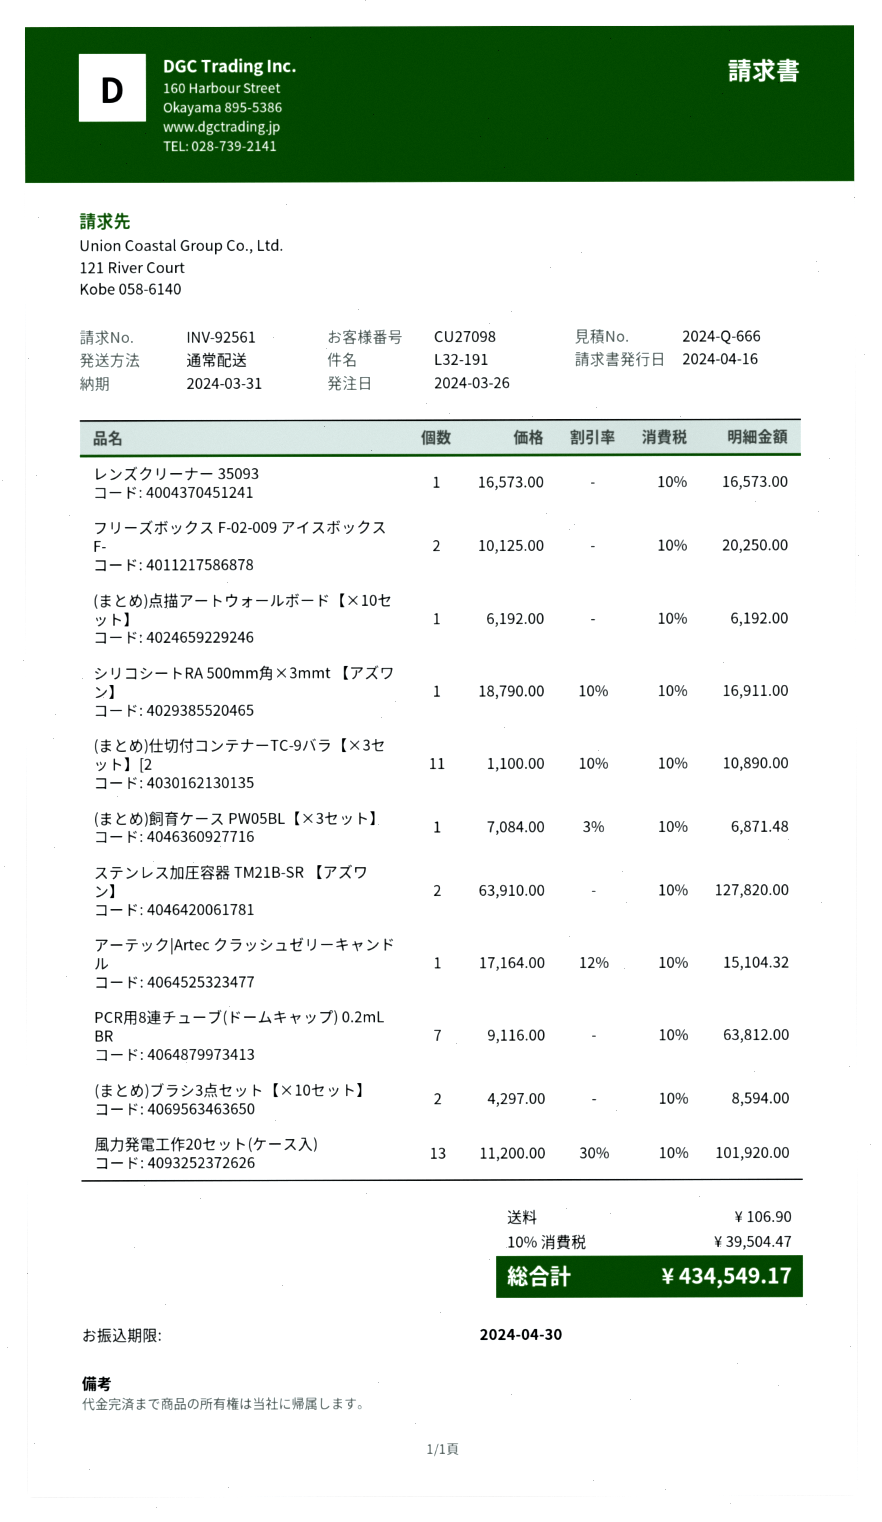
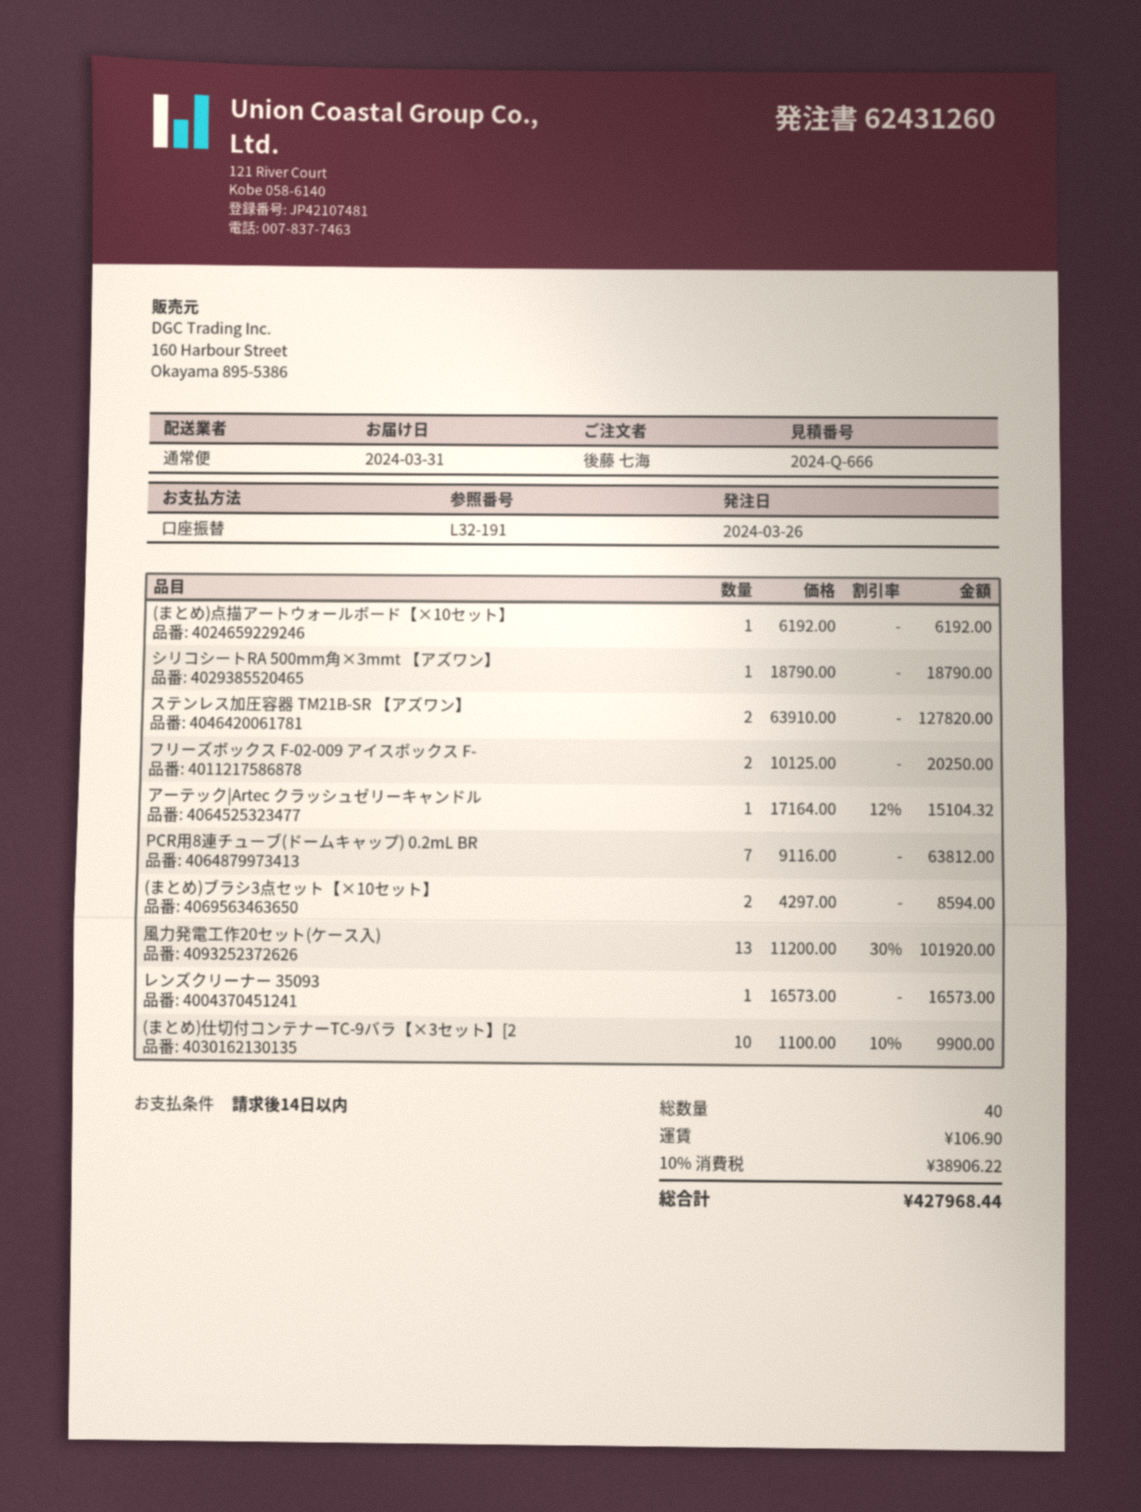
シリコシートRA 500mm角×3mmt 【アズワン】: 1 x 18790.00 - 10% = 16911.00 -> 1 x 18790.00 = 18790.00
(まとめ)仕切付コンテナーTC-9バラ【×3セット】[2: 11 x 1100.00 - 10% = 10890.00 -> 10 x 1100.00 - 10% = 9900.00
(まとめ)飼育ケース PW05BL【×3セット】: 1 x 7084.00 - 3% = 6871.48 -> none
tax: 10% = 39504.47 -> 10% = 38906.22
total: 434549.17 -> 427968.44

